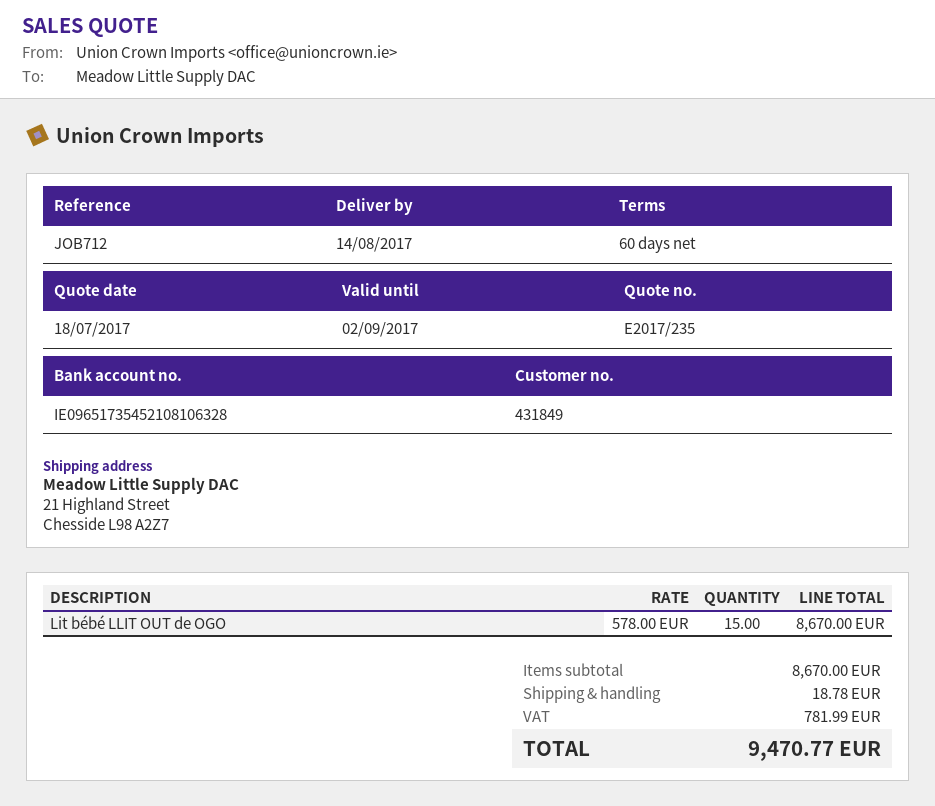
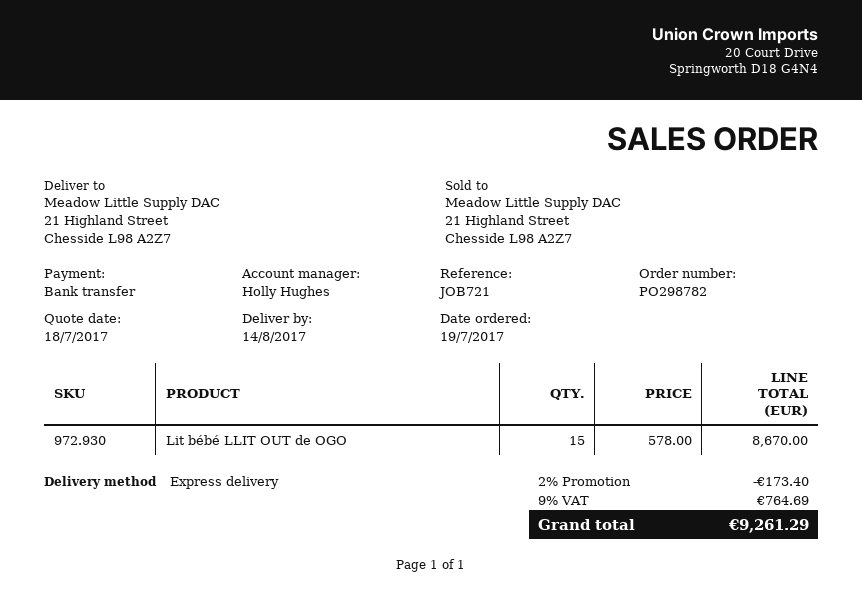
reference: JOB712 -> JOB721
discount: none -> 2% = 173.40
shipping: 18.78 -> none
tax: 781.99 -> 764.69
total: 9470.77 -> 9261.29

